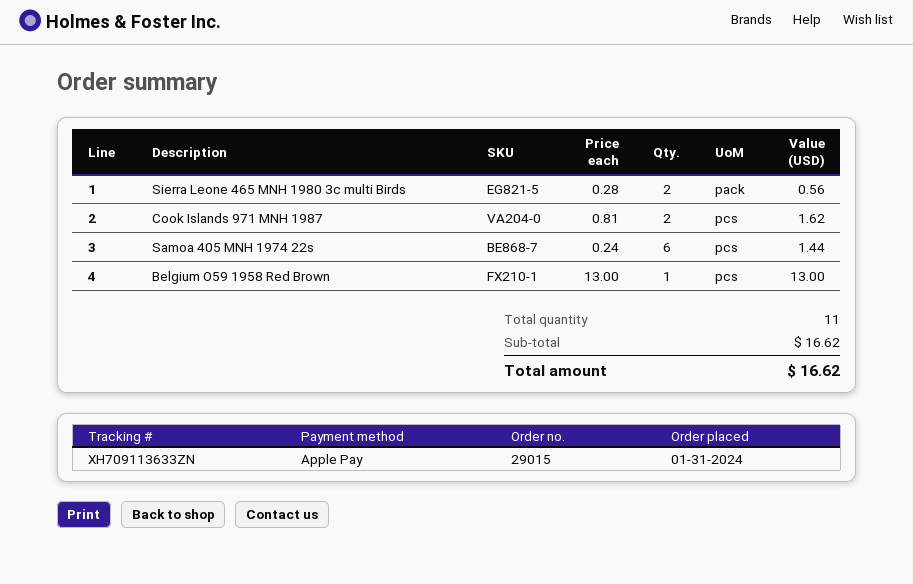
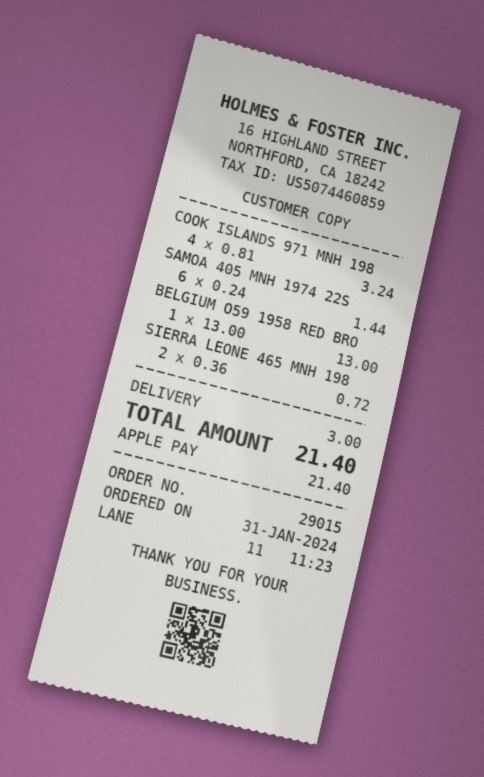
Sierra Leone 465 MNH 1980 3c multi Birds: 2 x 0.28 = 0.56 -> 2 x 0.36 = 0.72
Cook Islands 971 MNH 1987: 2 x 0.81 = 1.62 -> 4 x 0.81 = 3.24
shipping: none -> 3.00
total: 16.62 -> 21.40

